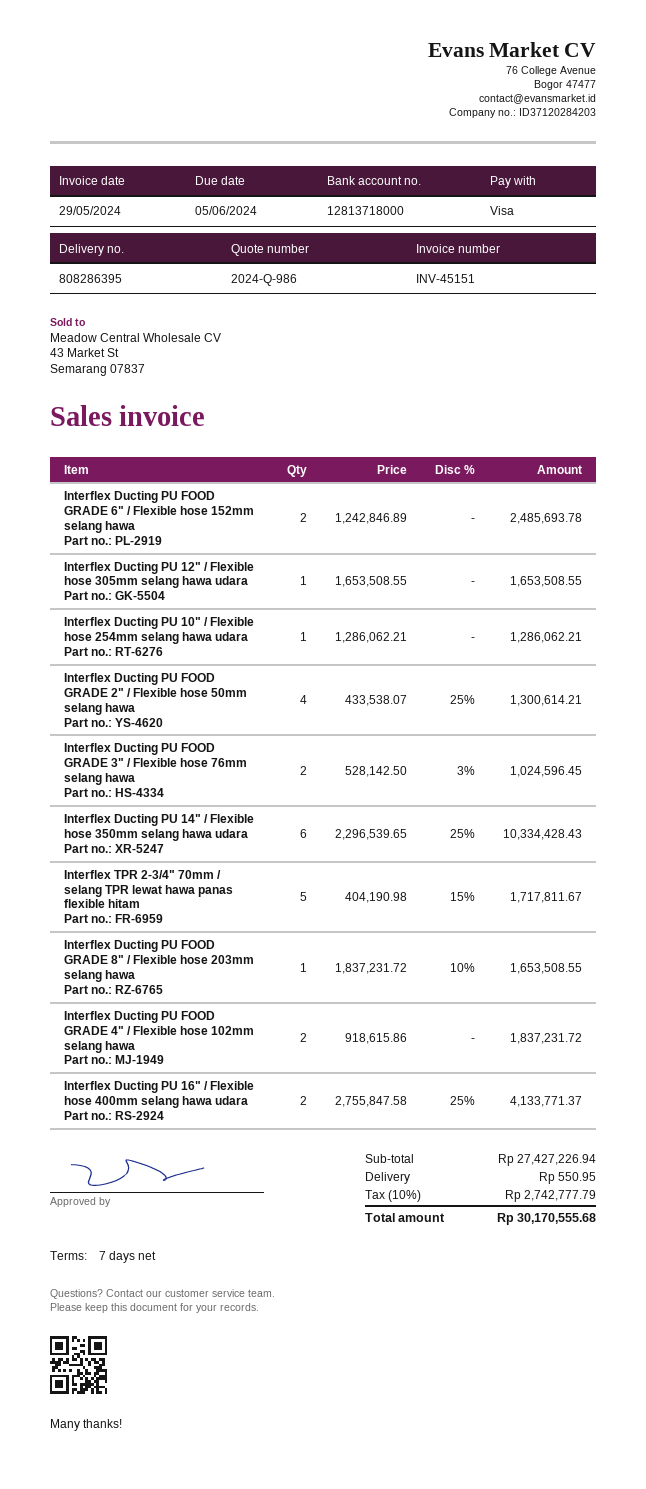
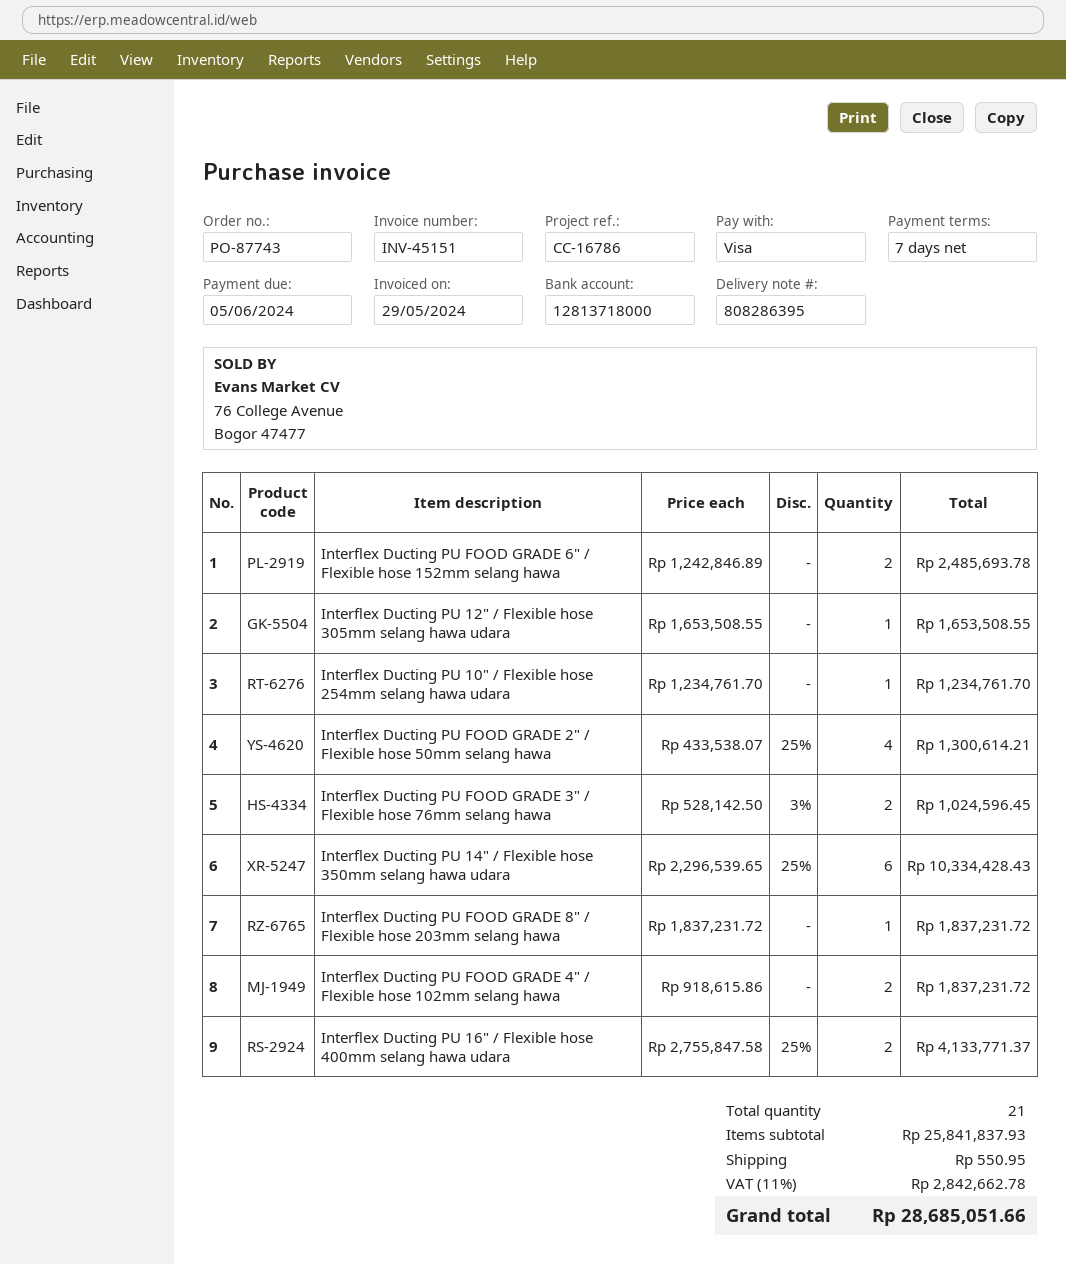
Interflex Ducting PU 10" / Flexible hose 254mm selang hawa udara: 1 x 1286062.21 = 1286062.21 -> 1 x 1234761.70 = 1234761.70
Interflex TPR 2-3/4" 70mm / selang TPR lewat hawa panas flexible hitam: 5 x 404190.98 - 15% = 1717811.67 -> none
Interflex Ducting PU FOOD GRADE 8" / Flexible hose 203mm selang hawa: 1 x 1837231.72 - 10% = 1653508.55 -> 1 x 1837231.72 = 1837231.72
subtotal: 27427226.94 -> 25841837.93
tax: 10% = 2742777.79 -> 11% = 2842662.78
total: 30170555.68 -> 28685051.66

